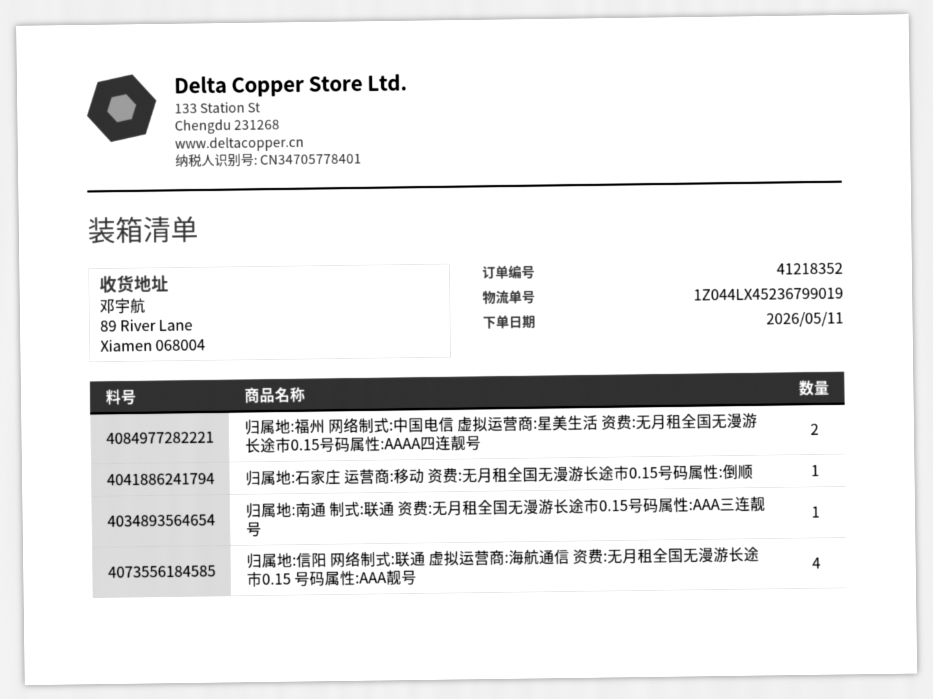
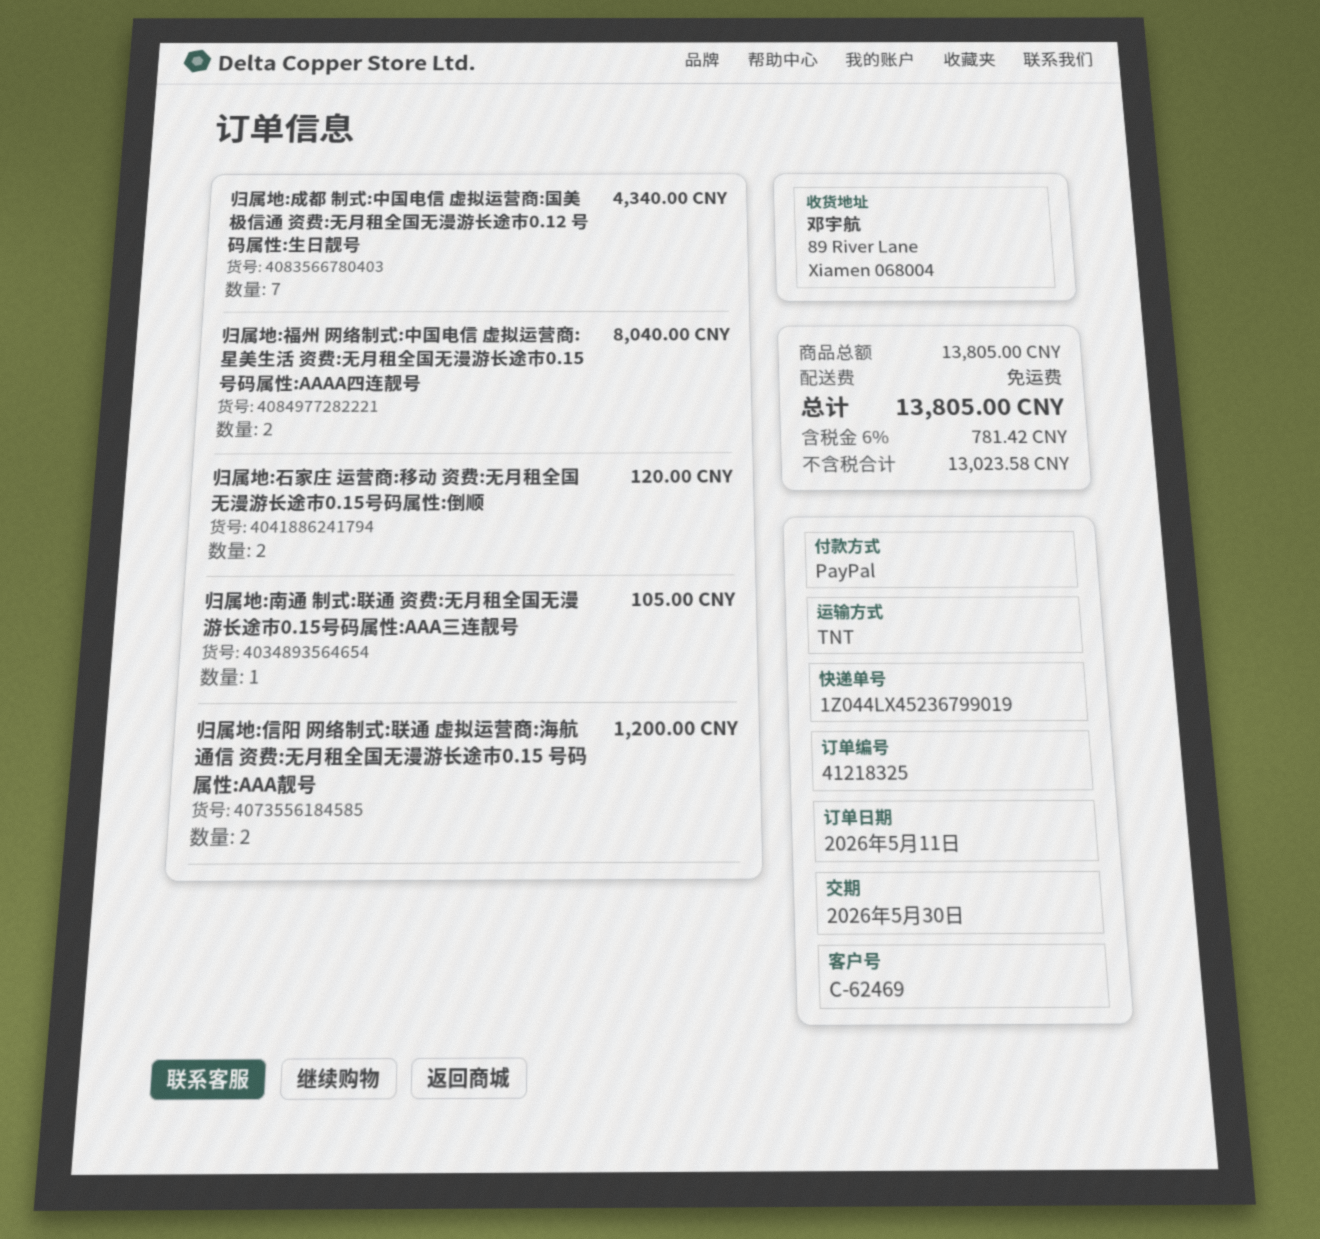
order number: 41218352 -> 41218325
归属地:石家庄 运营商:移动 资费:无月租全国无漫游长途市0.15号码属性:倒顺: 1 -> 2
归属地:信阳 网络制式:联通 虚拟运营商:海航通信 资费:无月租全国无漫游长途市0.15 号码属性:AAA靓号: 4 -> 2
归属地:成都 制式:中国电信 虚拟运营商:国美极信通 资费:无月租全国无漫游长途市0.12 号码属性:生日靓号: none -> 7

